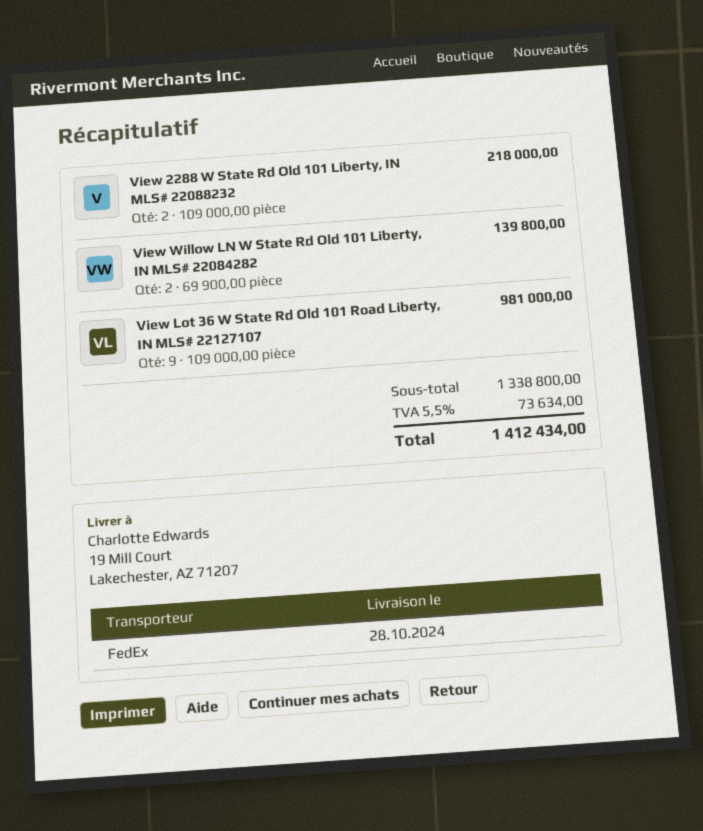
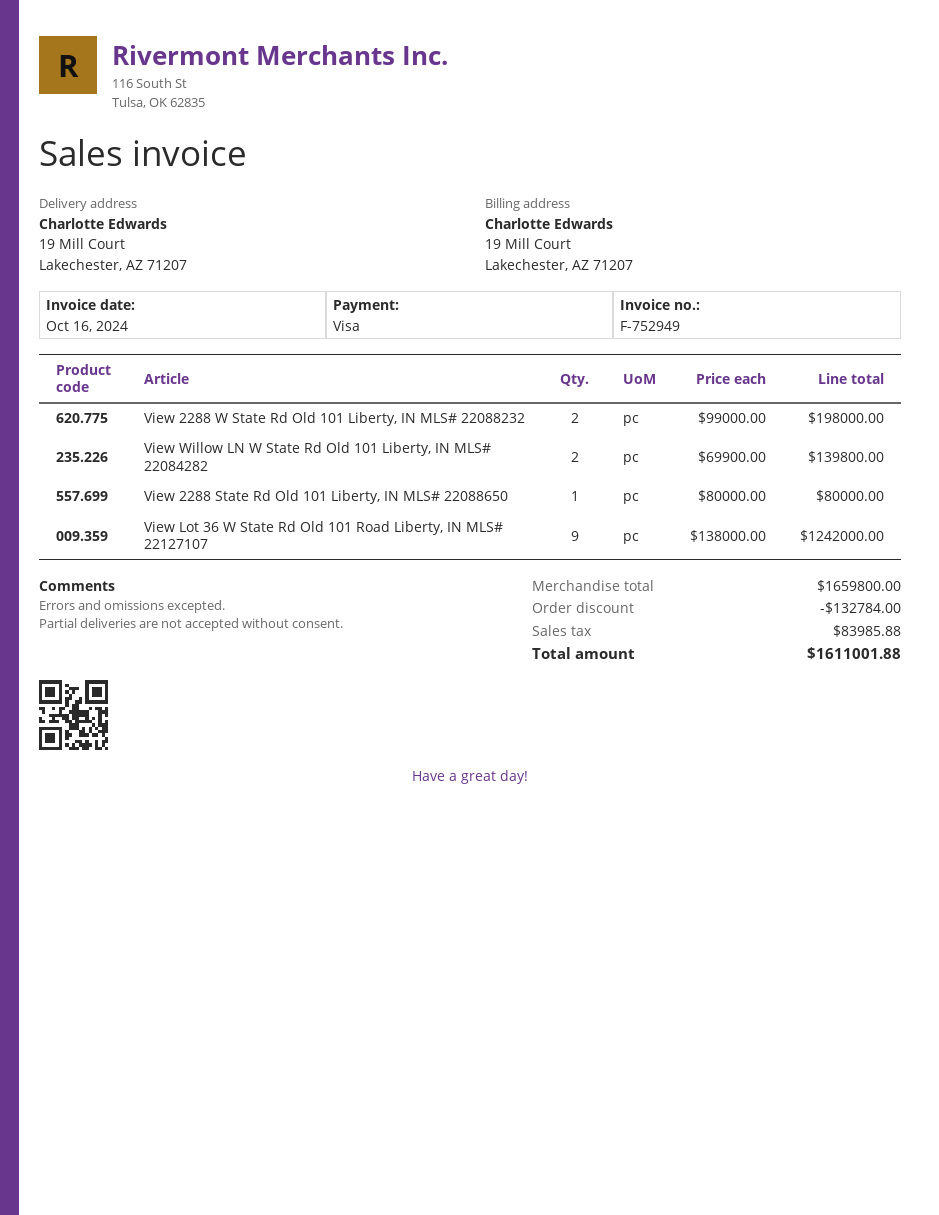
View 2288 W State Rd Old 101 Liberty, IN MLS# 22088232: 2 x 109000.00 = 218000.00 -> 2 x 99000.00 = 198000.00
View Lot 36 W State Rd Old 101 Road Liberty, IN MLS# 22127107: 9 x 109000.00 = 981000.00 -> 9 x 138000.00 = 1242000.00
View 2288 State Rd Old 101 Liberty, IN MLS# 22088650: none -> 1 x 80000.00 = 80000.00
subtotal: 1338800.00 -> 1659800.00
discount: none -> 132784.00
tax: 73634.00 -> 83985.88
total: 1412434.00 -> 1611001.88

